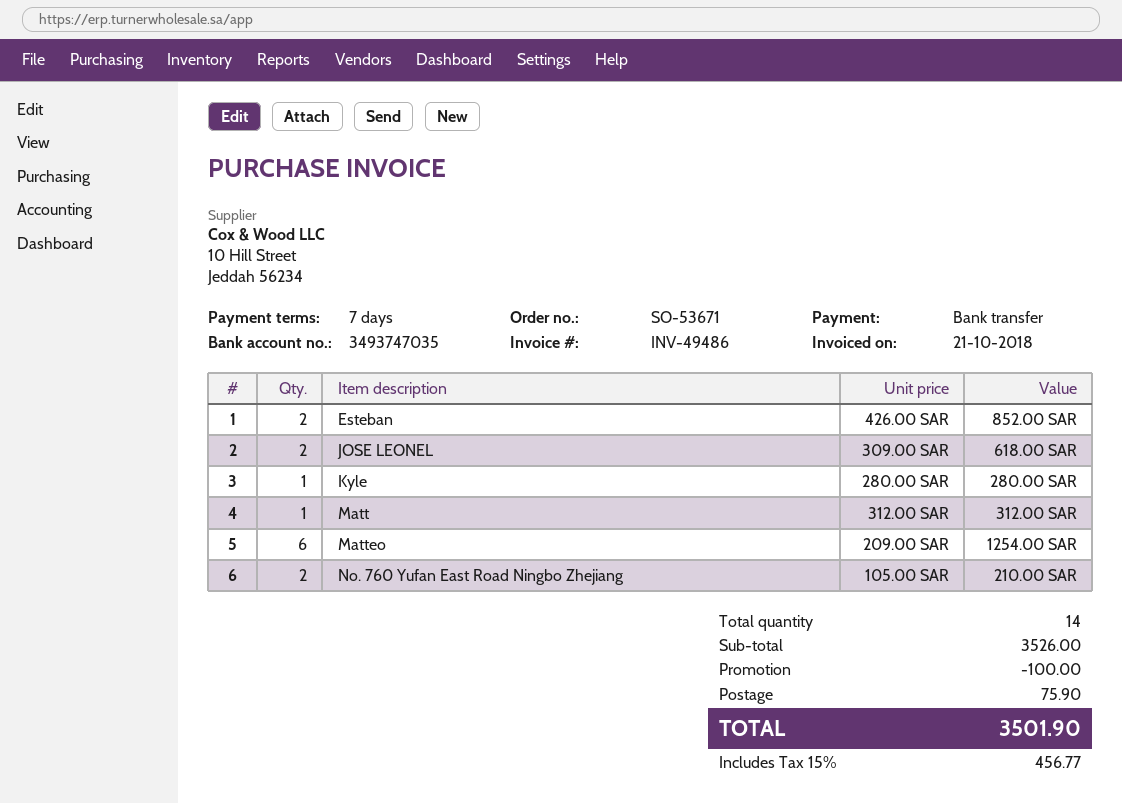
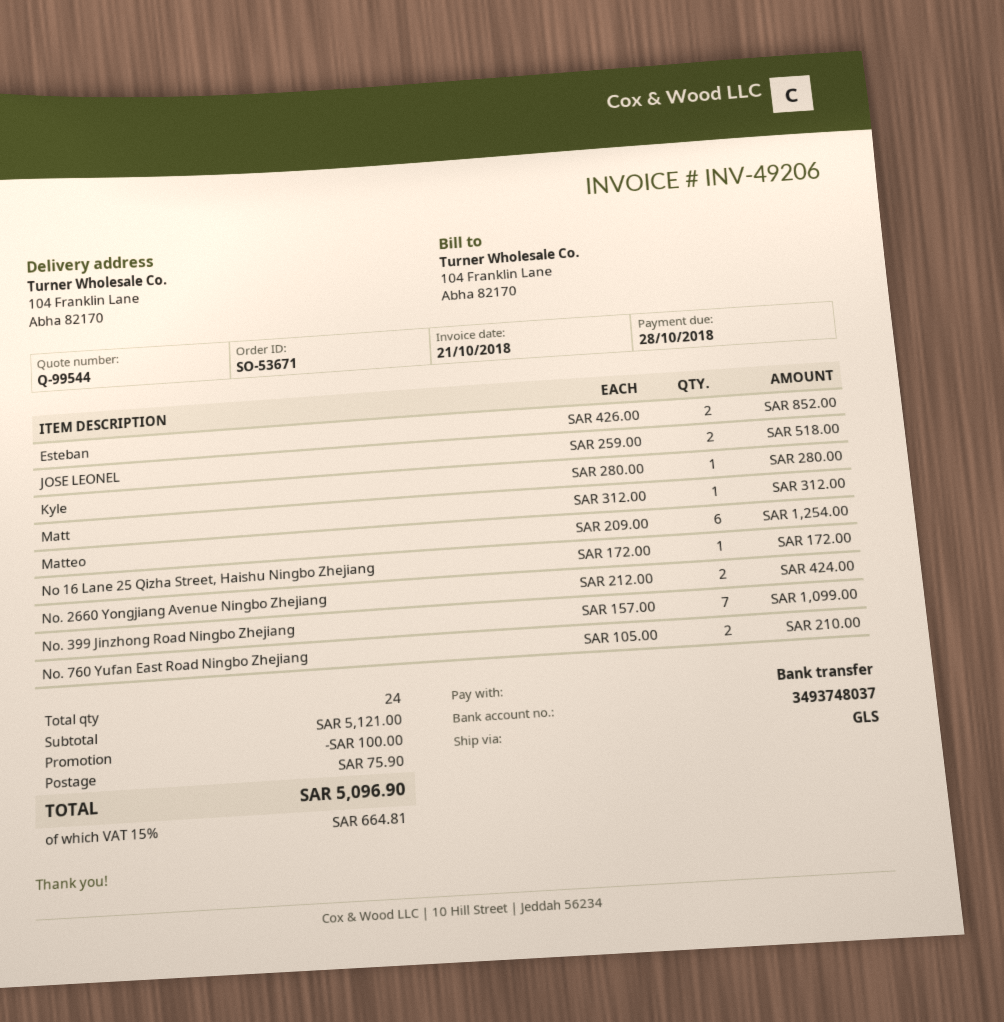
invoice number: INV-49486 -> INV-49206
bank account: 3493747035 -> 3493748037
JOSE LEONEL: 2 x 309.00 = 618.00 -> 2 x 259.00 = 518.00
No 16 Lane 25 Qizha Street, Haishu Ningbo Zhejiang: none -> 1 x 172.00 = 172.00
No. 2660 Yongjiang Avenue Ningbo Zhejiang: none -> 2 x 212.00 = 424.00
No. 399 Jinzhong Road Ningbo Zhejiang: none -> 7 x 157.00 = 1099.00
total quantity: 14 -> 24
subtotal: 3526.00 -> 5121.00
tax: 15% = 456.77 -> 15% = 664.81
total: 3501.90 -> 5096.90

